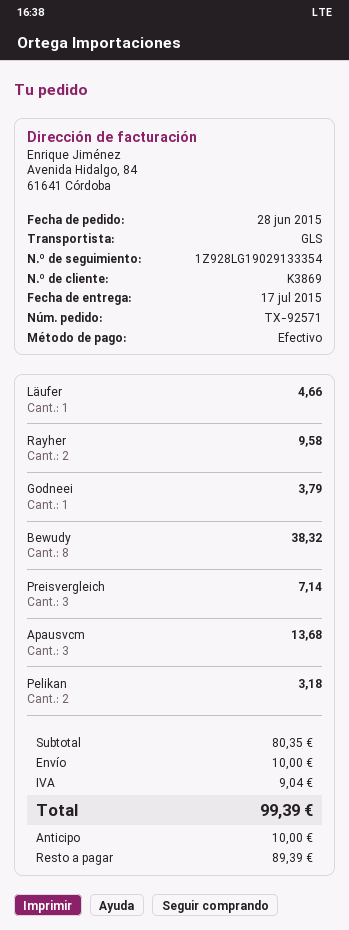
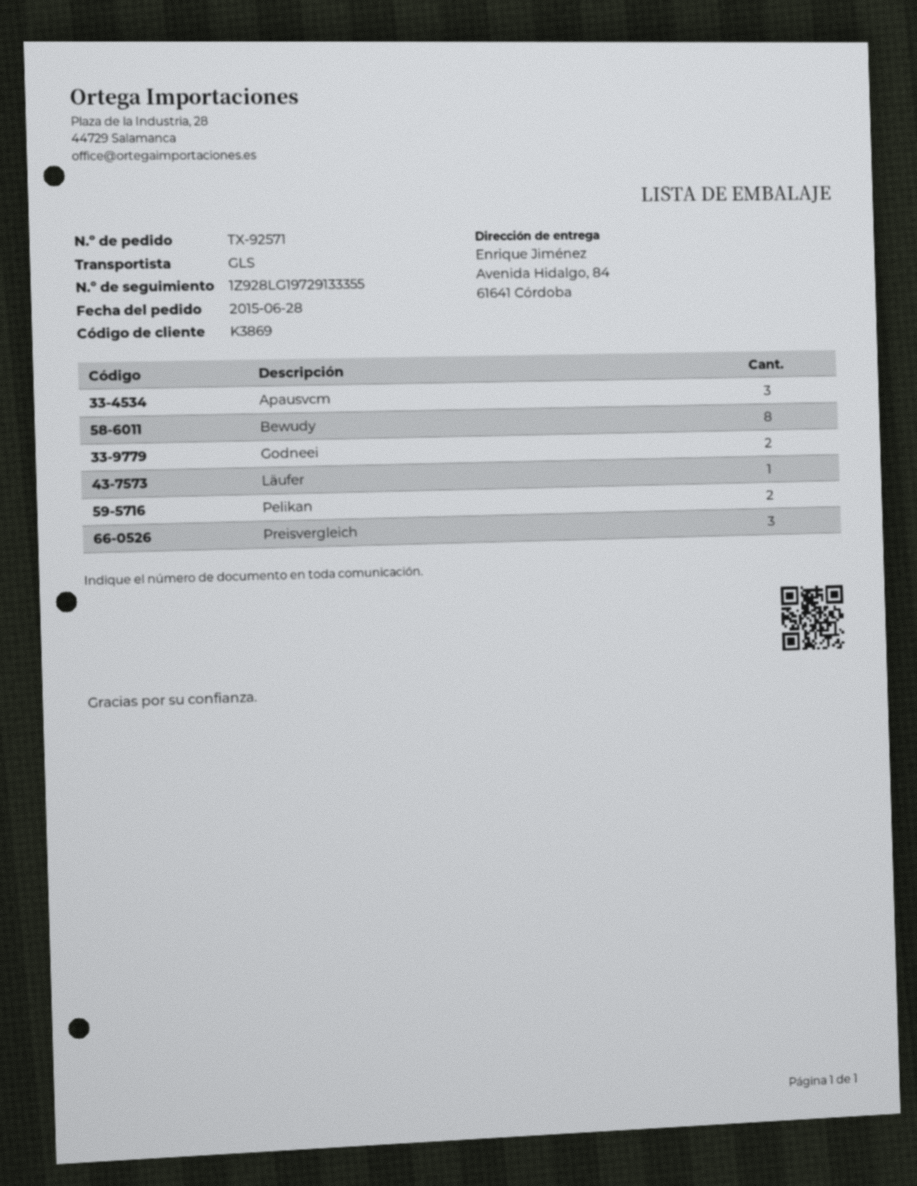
tracking number: 1Z928LG19029133354 -> 1Z928LG19729133355
Rayher: 2 -> none
Godneei: 1 -> 2

